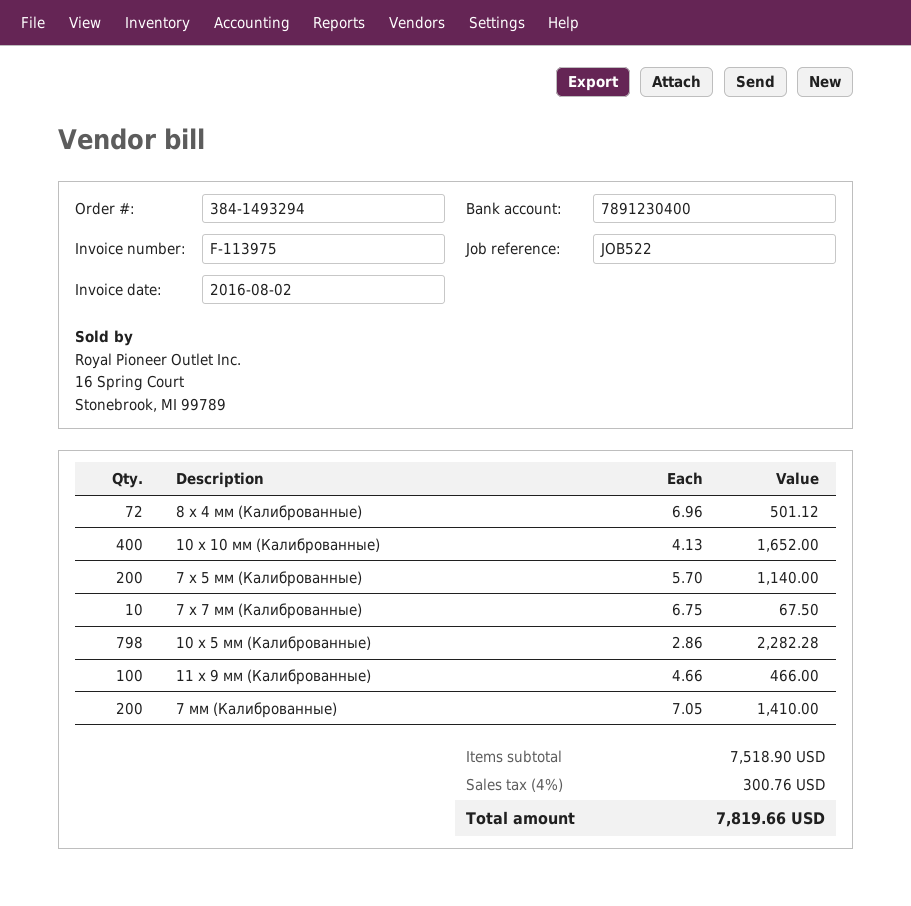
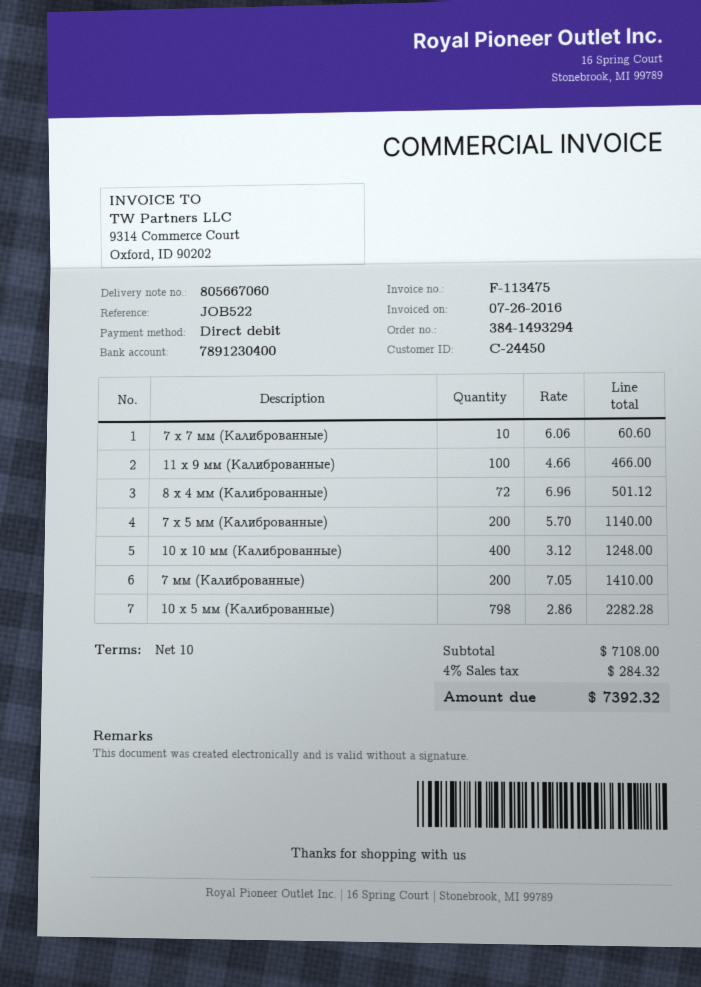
invoice number: F-113975 -> F-113475
invoice date: 2016-08-02 -> 2016-07-26
10 x 10 мм (Калиброванные): 400 x 4.13 = 1652.00 -> 400 x 3.12 = 1248.00
7 x 7 мм (Калиброванные): 10 x 6.75 = 67.50 -> 10 x 6.06 = 60.60
subtotal: 7518.90 -> 7108.00
tax: 4% = 300.76 -> 4% = 284.32
total: 7819.66 -> 7392.32

